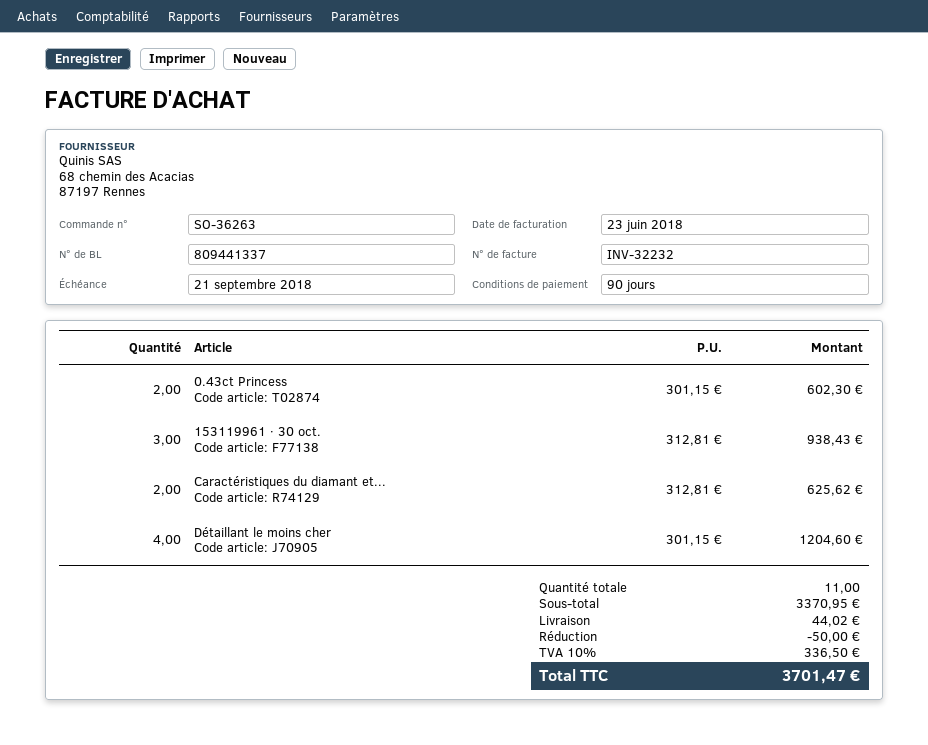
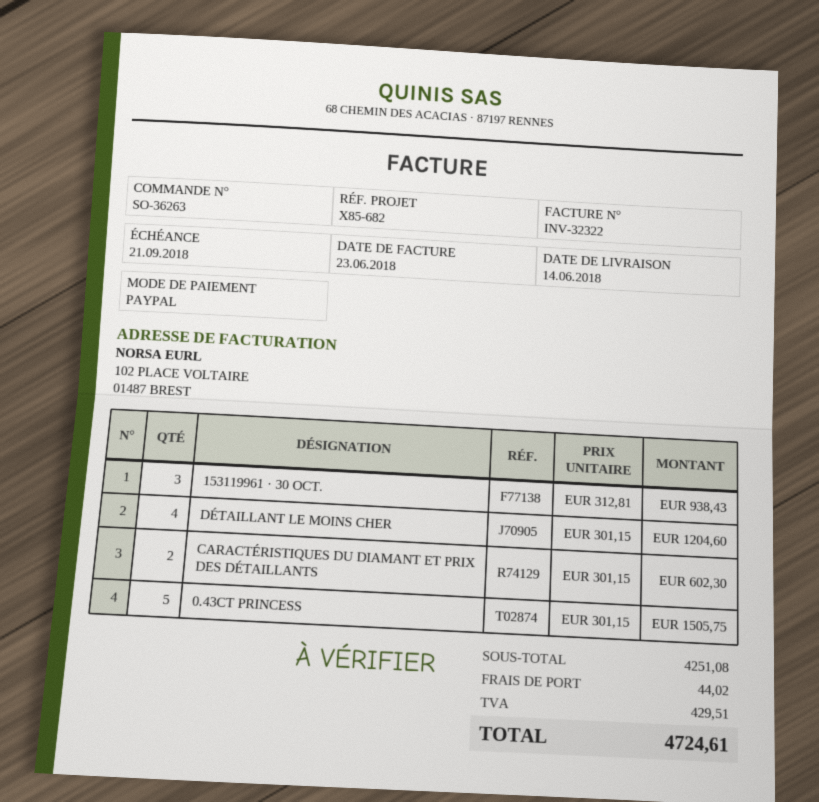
invoice number: INV-32232 -> INV-32322
0.43ct Princess: 2 x 301.15 = 602.30 -> 5 x 301.15 = 1505.75
Caractéristiques du diamant et...: 2 x 312.81 = 625.62 -> 2 x 301.15 = 602.30
subtotal: 3370.95 -> 4251.08
discount: 50.00 -> none
tax: 336.50 -> 429.51
total: 3701.47 -> 4724.61

